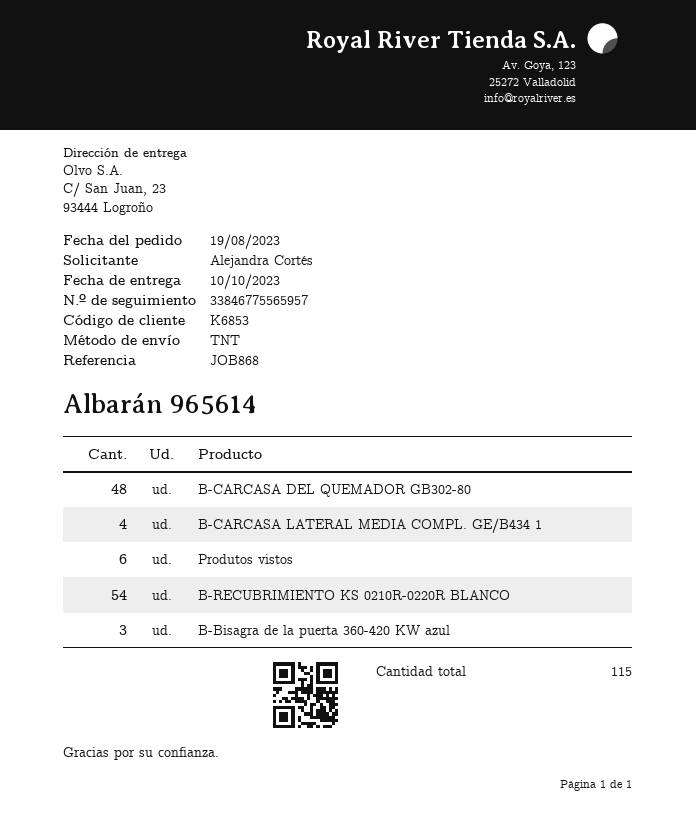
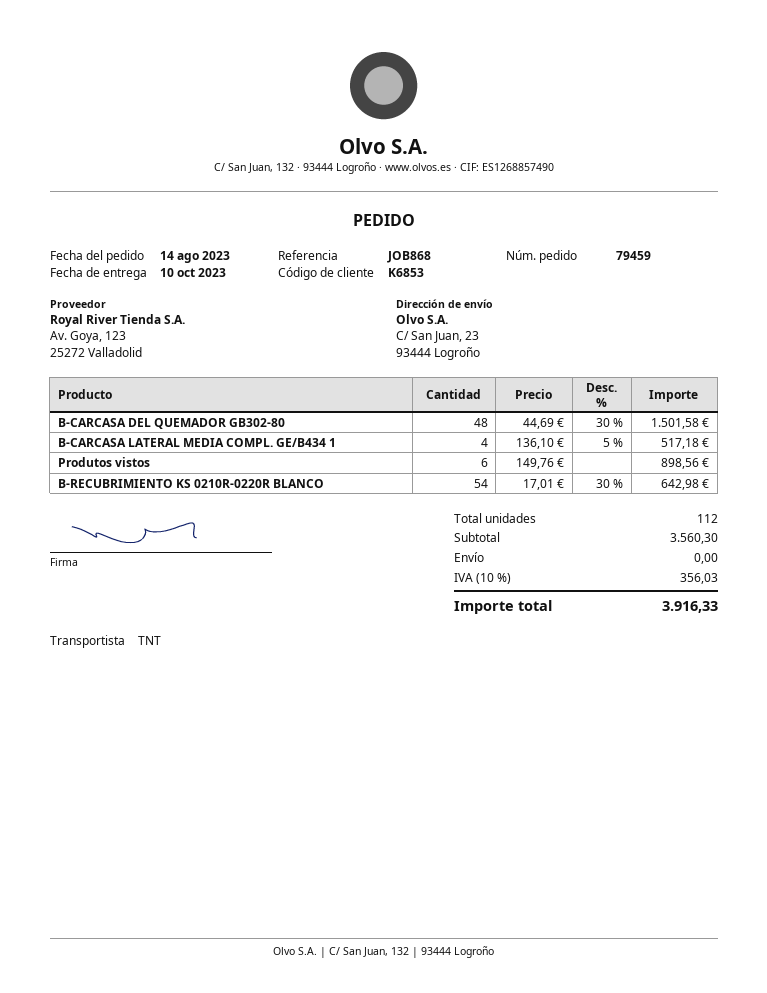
order date: 2023-08-19 -> 2023-08-14
B-Bisagra de la puerta 360-420 KW azul: 3 -> none
total quantity: 115 -> 112

